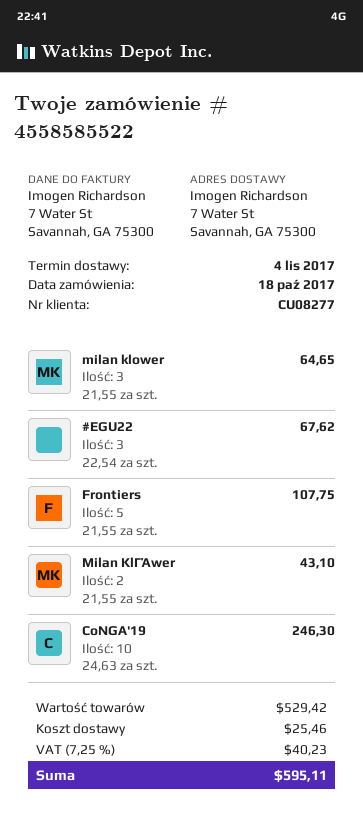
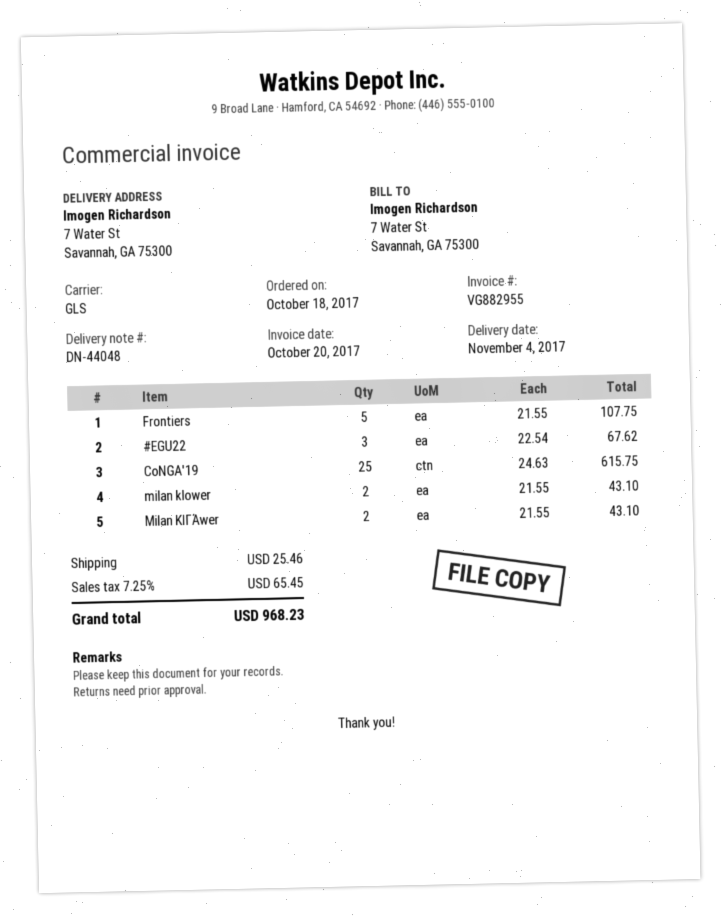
milan klower: 3 x 21.55 = 64.65 -> 2 x 21.55 = 43.10
CoNGA'19: 10 x 24.63 = 246.30 -> 25 x 24.63 = 615.75
tax: 7.25% = 40.23 -> 7.25% = 65.45
total: 595.11 -> 968.23

